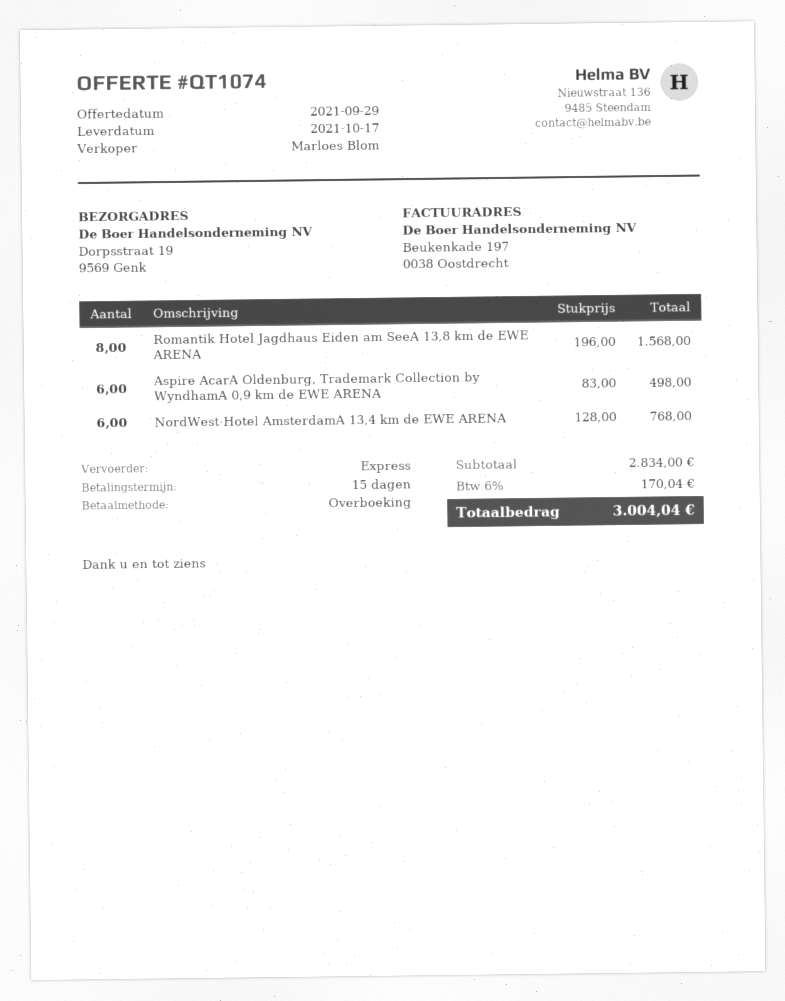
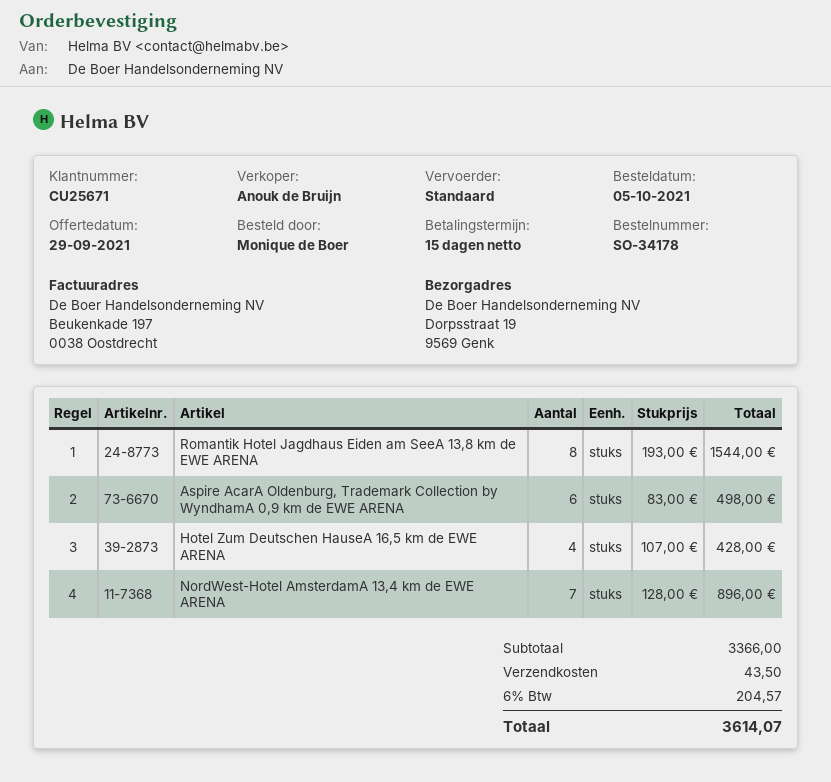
sales rep: Marloes Blom -> Anouk de Bruijn
shipping method: express -> standard
Romantik Hotel Jagdhaus Eiden am SeeA 13,8 km de EWE ARENA: 8 x 196.00 = 1568.00 -> 8 x 193.00 = 1544.00
NordWest-Hotel AmsterdamA 13,4 km de EWE ARENA: 6 x 128.00 = 768.00 -> 7 x 128.00 = 896.00
Hotel Zum Deutschen HauseA 16,5 km de EWE ARENA: none -> 4 x 107.00 = 428.00
subtotal: 2834.00 -> 3366.00
shipping: none -> 43.50
tax: 6% = 170.04 -> 6% = 204.57
total: 3004.04 -> 3614.07

